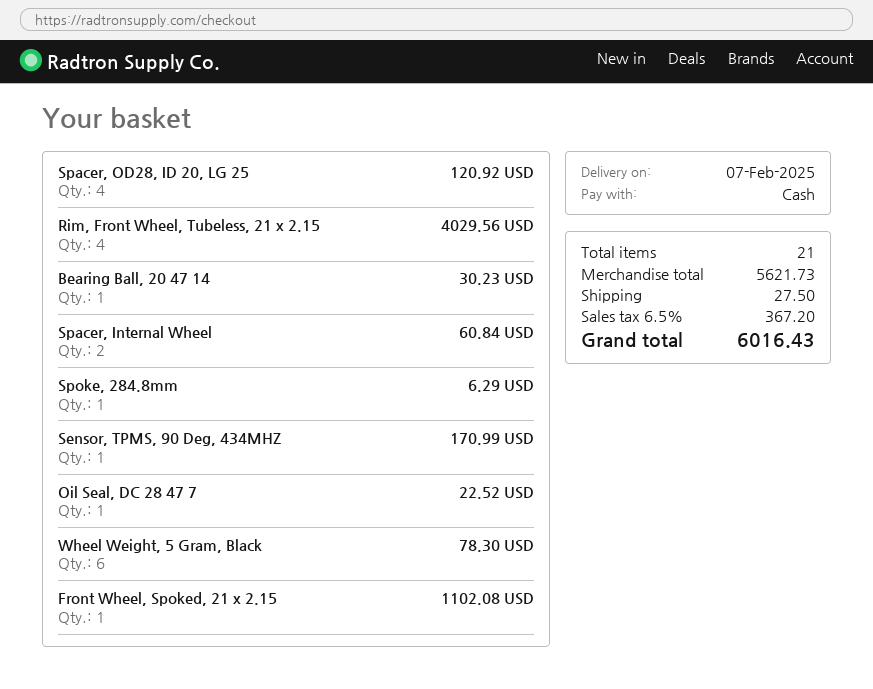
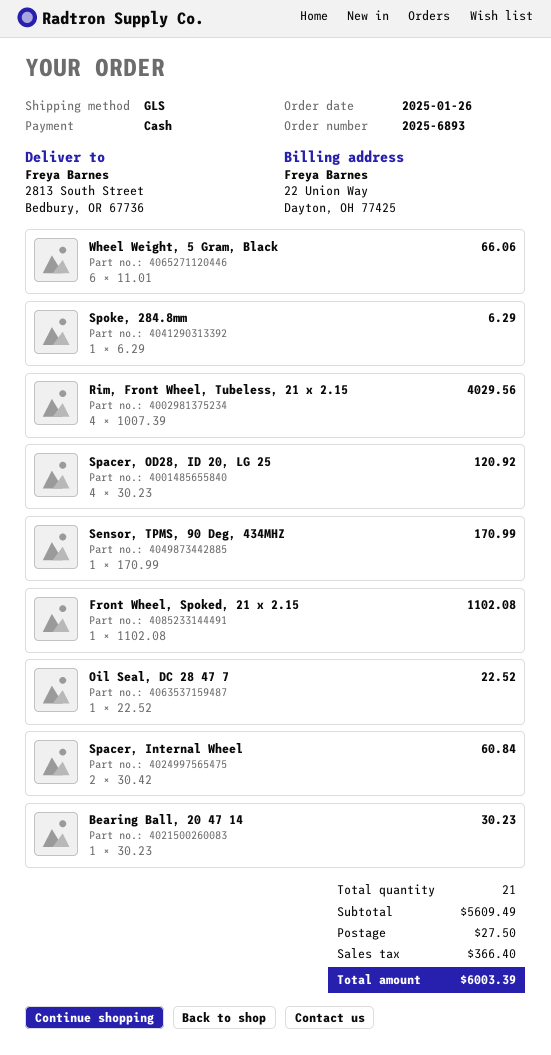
Wheel Weight, 5 Gram, Black: 6 for 78.30 -> 6 for 66.06
subtotal: 5621.73 -> 5609.49
tax: 367.20 -> 366.40
total: 6016.43 -> 6003.39

